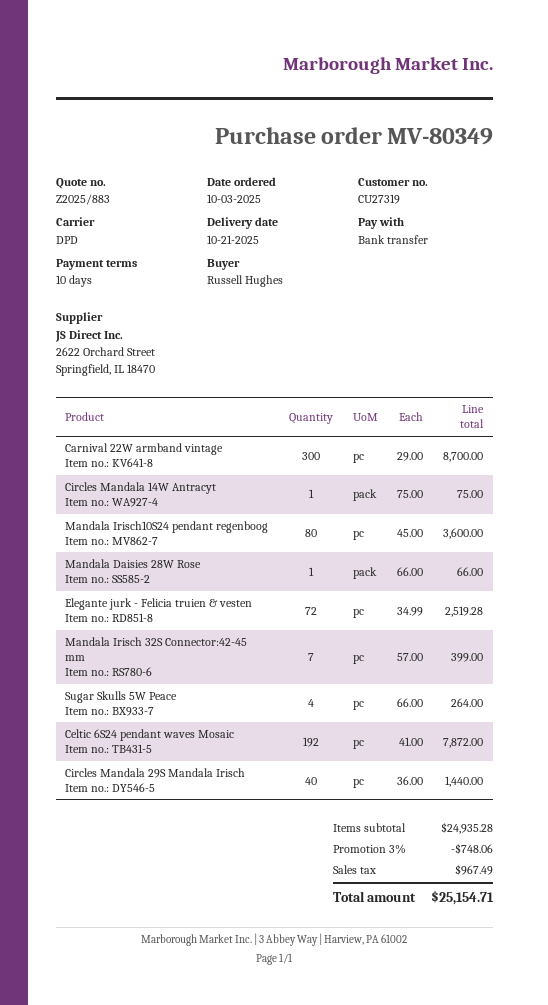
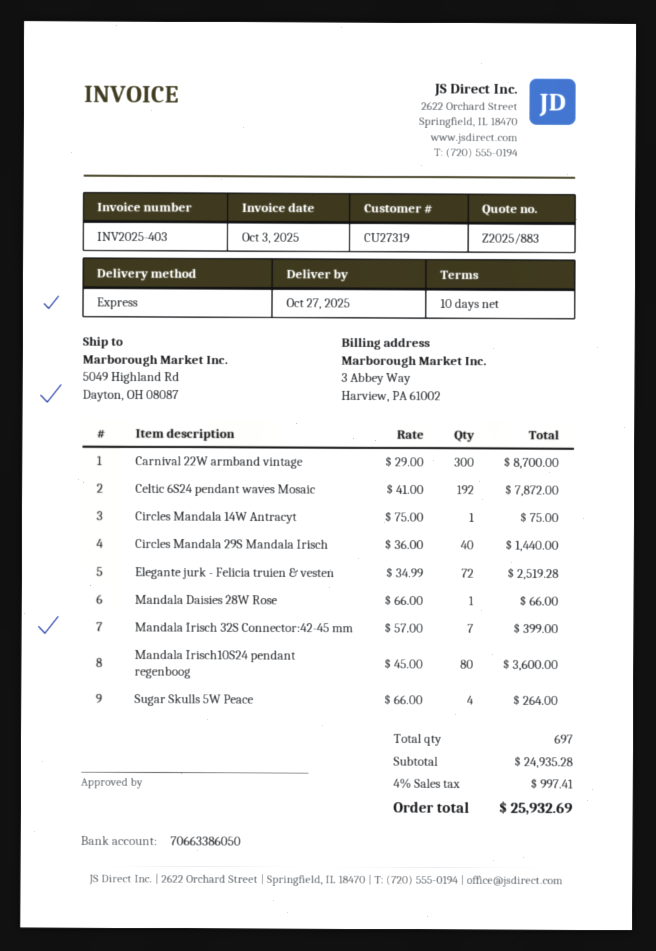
delivery date: 2025-10-21 -> 2025-10-27
shipping method: DPD -> express
discount: 3% = 748.06 -> none
tax: 967.49 -> 997.41
total: 25154.71 -> 25932.69

